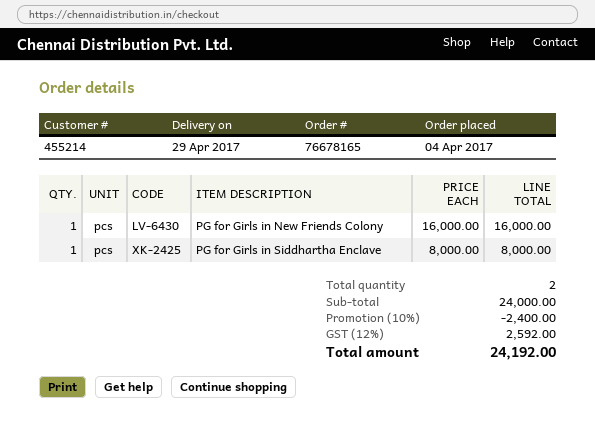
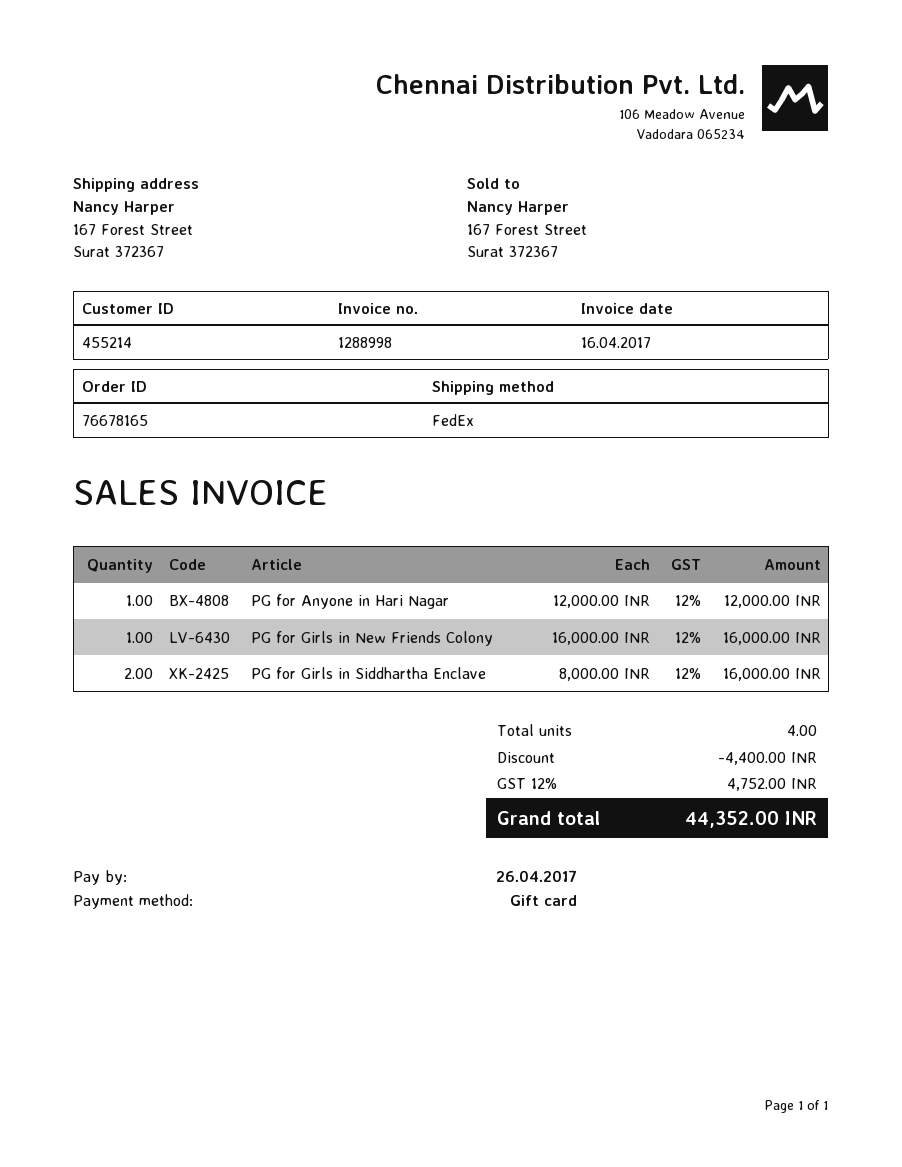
PG for Girls in Siddhartha Enclave: 1 x 8000.00 = 8000.00 -> 2 x 8000.00 = 16000.00
PG for Anyone in Hari Nagar: none -> 1 x 12000.00 = 12000.00
total quantity: 2 -> 4
discount: 2400.00 -> 4400.00
tax: 12% = 2592.00 -> 12% = 4752.00
total: 24192.00 -> 44352.00

